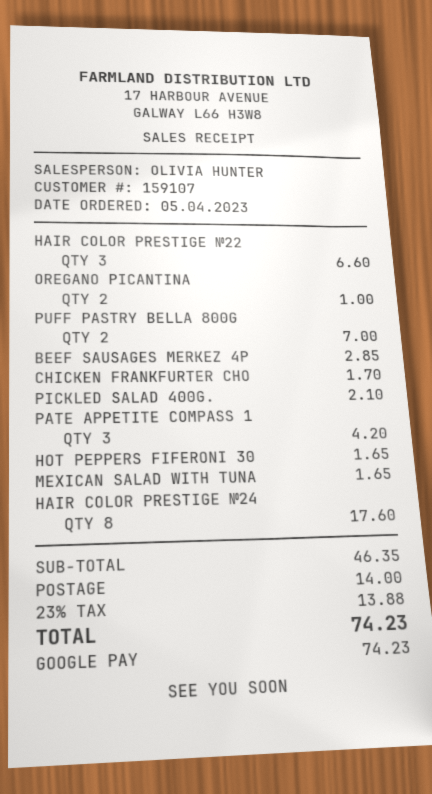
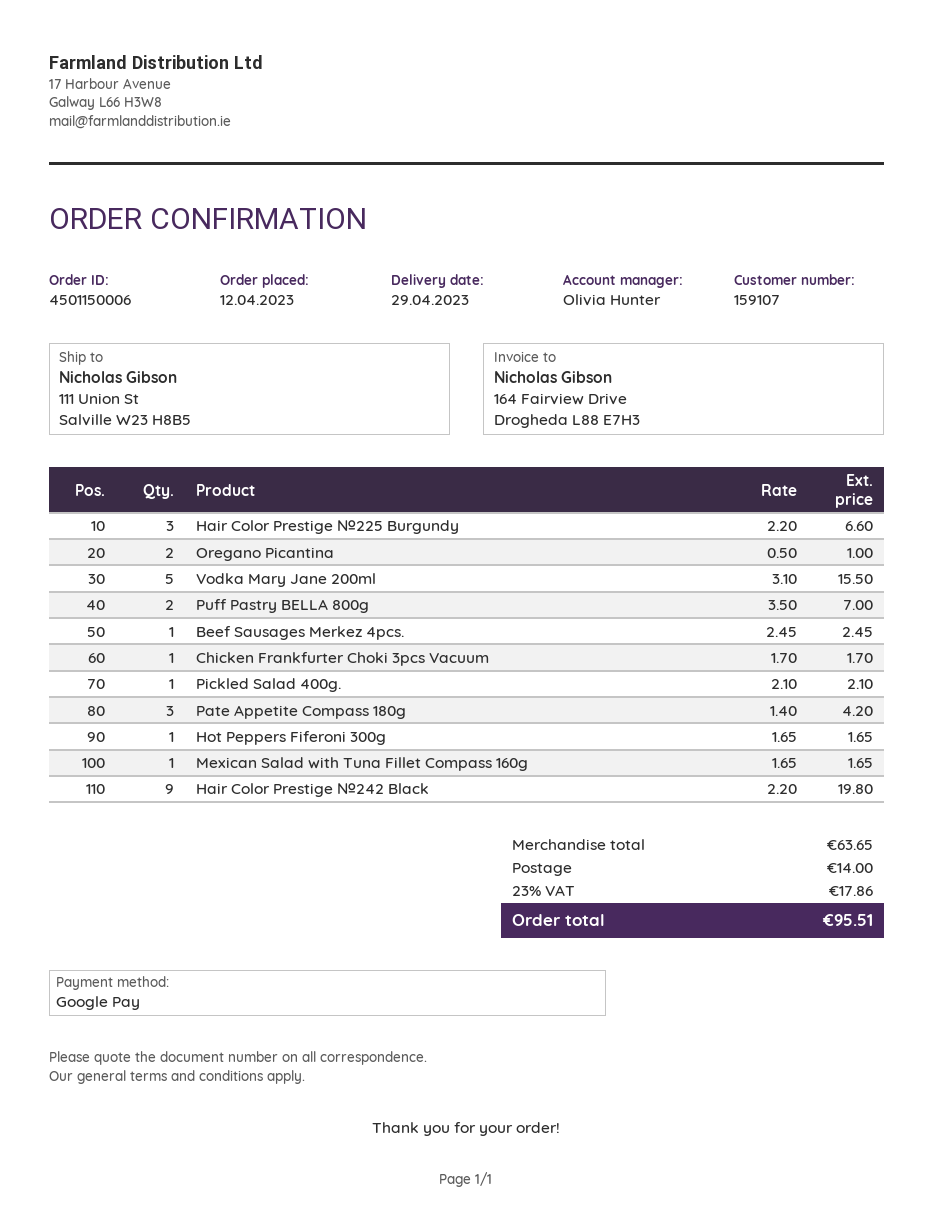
order date: 2023-04-05 -> 2023-04-12
BEEF SAUSAGES MERKEZ 4P: 1 for 2.85 -> 1 for 2.45
HAIR COLOR PRESTIGE №24: 8 for 17.60 -> 9 for 19.80
Vodka Mary Jane 200ml: none -> 5 for 15.50
subtotal: 46.35 -> 63.65
tax: 23% = 13.88 -> 23% = 17.86
total: 74.23 -> 95.51

